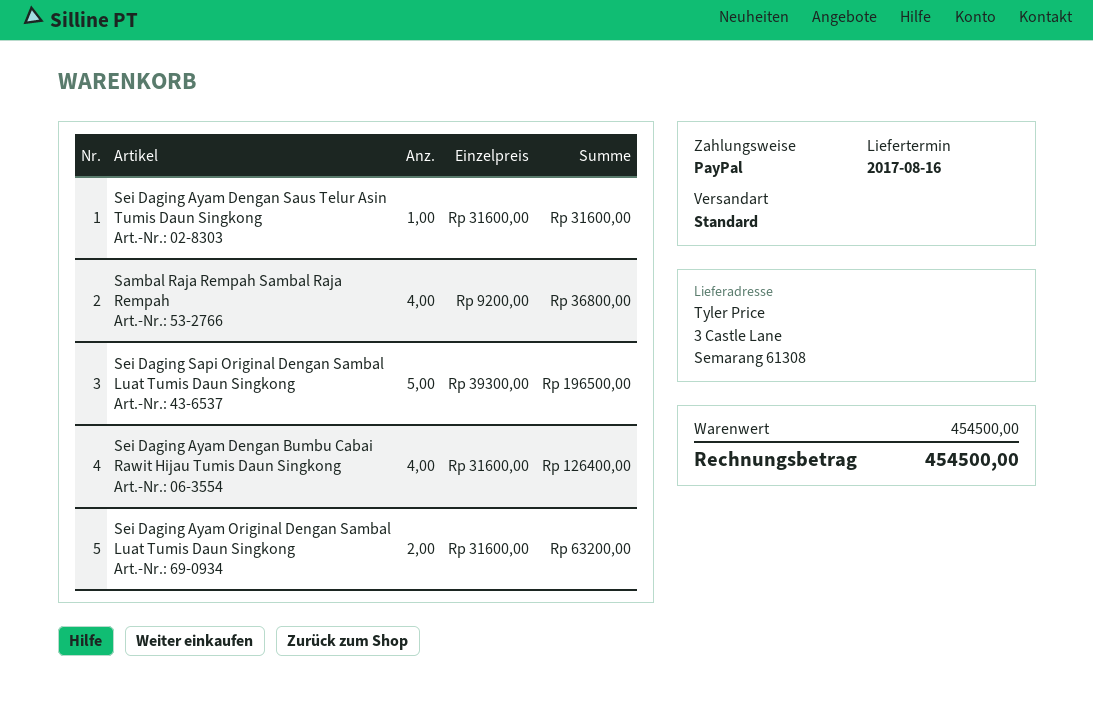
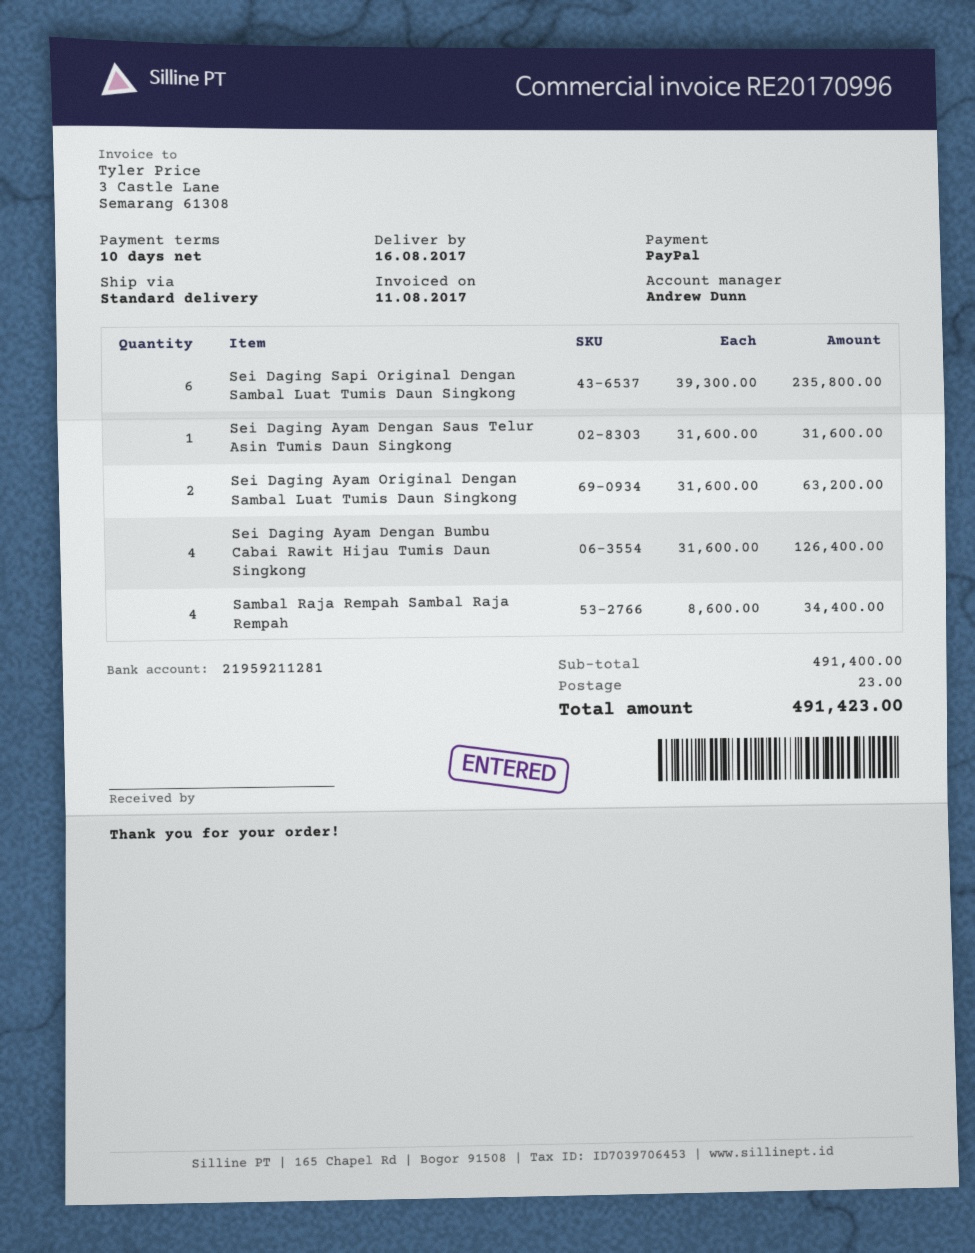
Sambal Raja Rempah Sambal Raja Rempah: 4 x 9200.00 = 36800.00 -> 4 x 8600.00 = 34400.00
Sei Daging Sapi Original Dengan Sambal Luat Tumis Daun Singkong: 5 x 39300.00 = 196500.00 -> 6 x 39300.00 = 235800.00
subtotal: 454500.00 -> 491400.00
shipping: none -> 23.00
total: 454500.00 -> 491423.00

